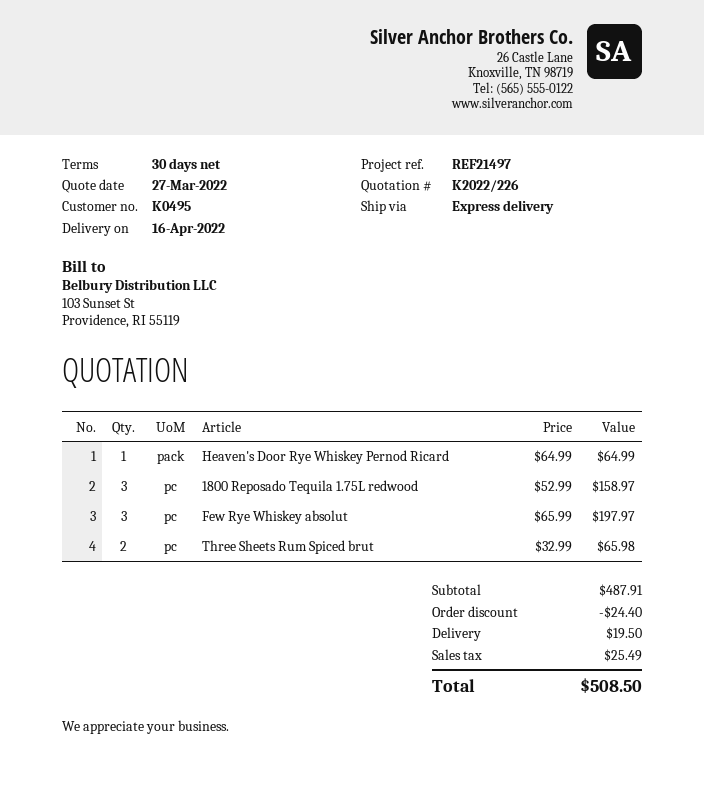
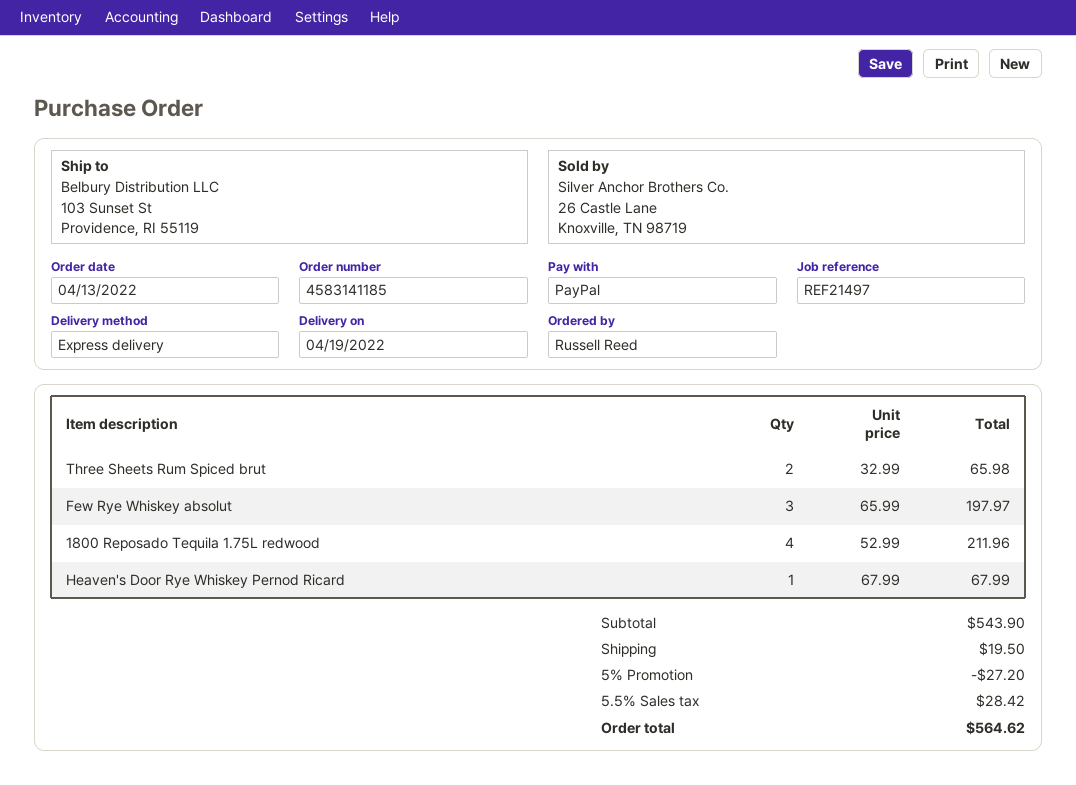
delivery date: 2022-04-16 -> 2022-04-19
Heaven's Door Rye Whiskey Pernod Ricard: 1 x 64.99 = 64.99 -> 1 x 67.99 = 67.99
1800 Reposado Tequila 1.75L redwood: 3 x 52.99 = 158.97 -> 4 x 52.99 = 211.96
subtotal: 487.91 -> 543.90
discount: 24.40 -> 27.20
tax: 25.49 -> 28.42
total: 508.50 -> 564.62

